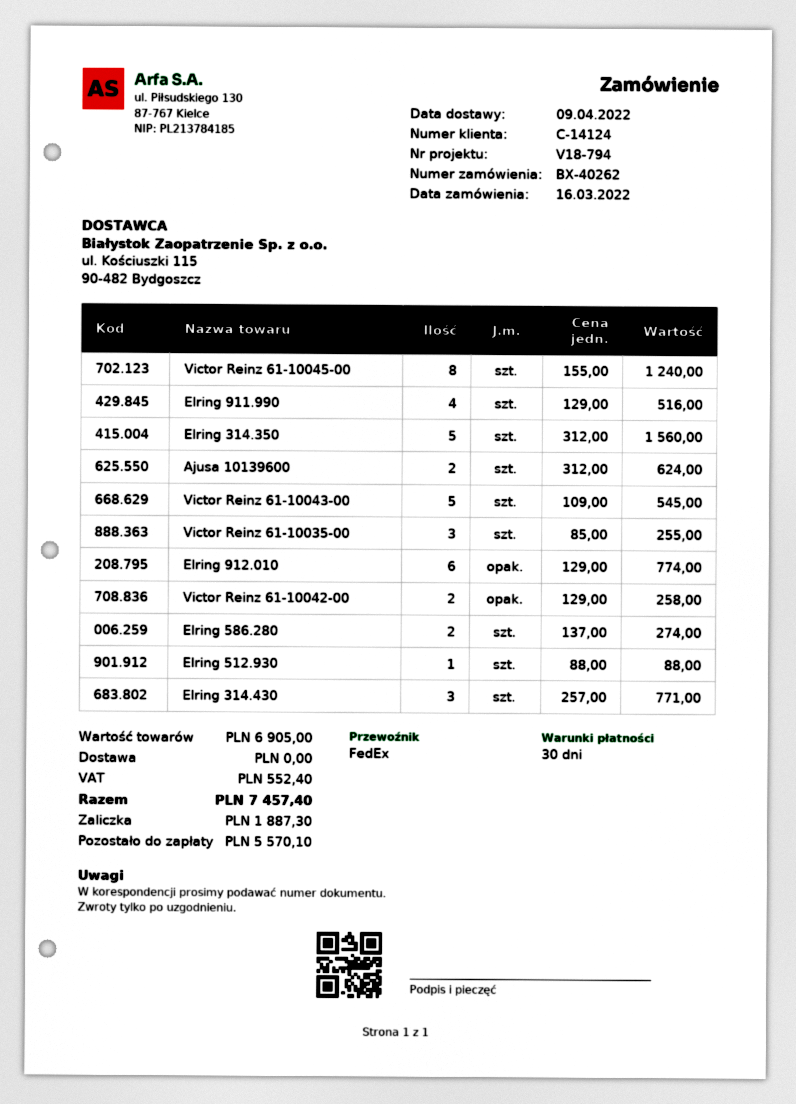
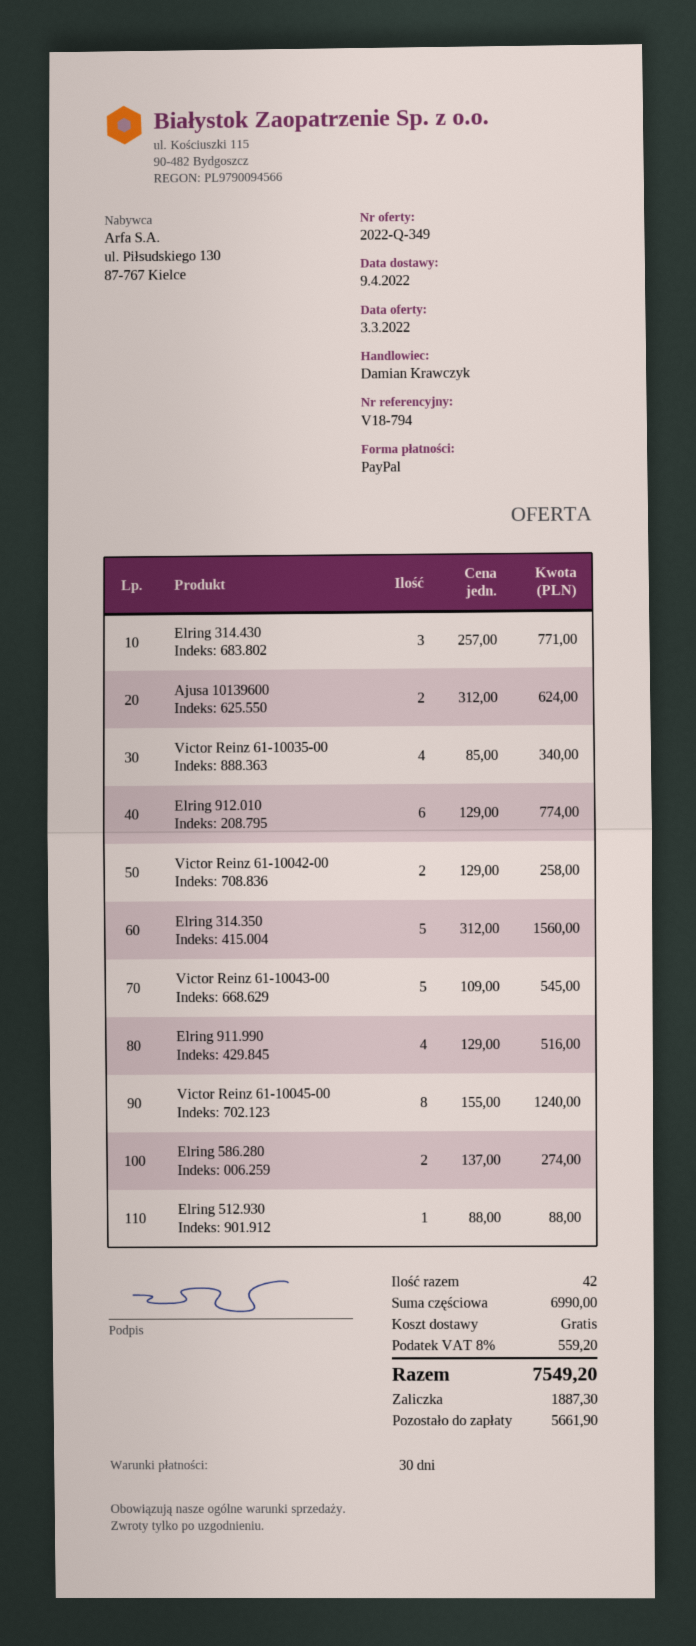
Victor Reinz 61-10035-00: 3 x 85.00 = 255.00 -> 4 x 85.00 = 340.00
subtotal: 6905.00 -> 6990.00
tax: 552.40 -> 559.20
total: 7457.40 -> 7549.20
balance: 5570.10 -> 5661.90

